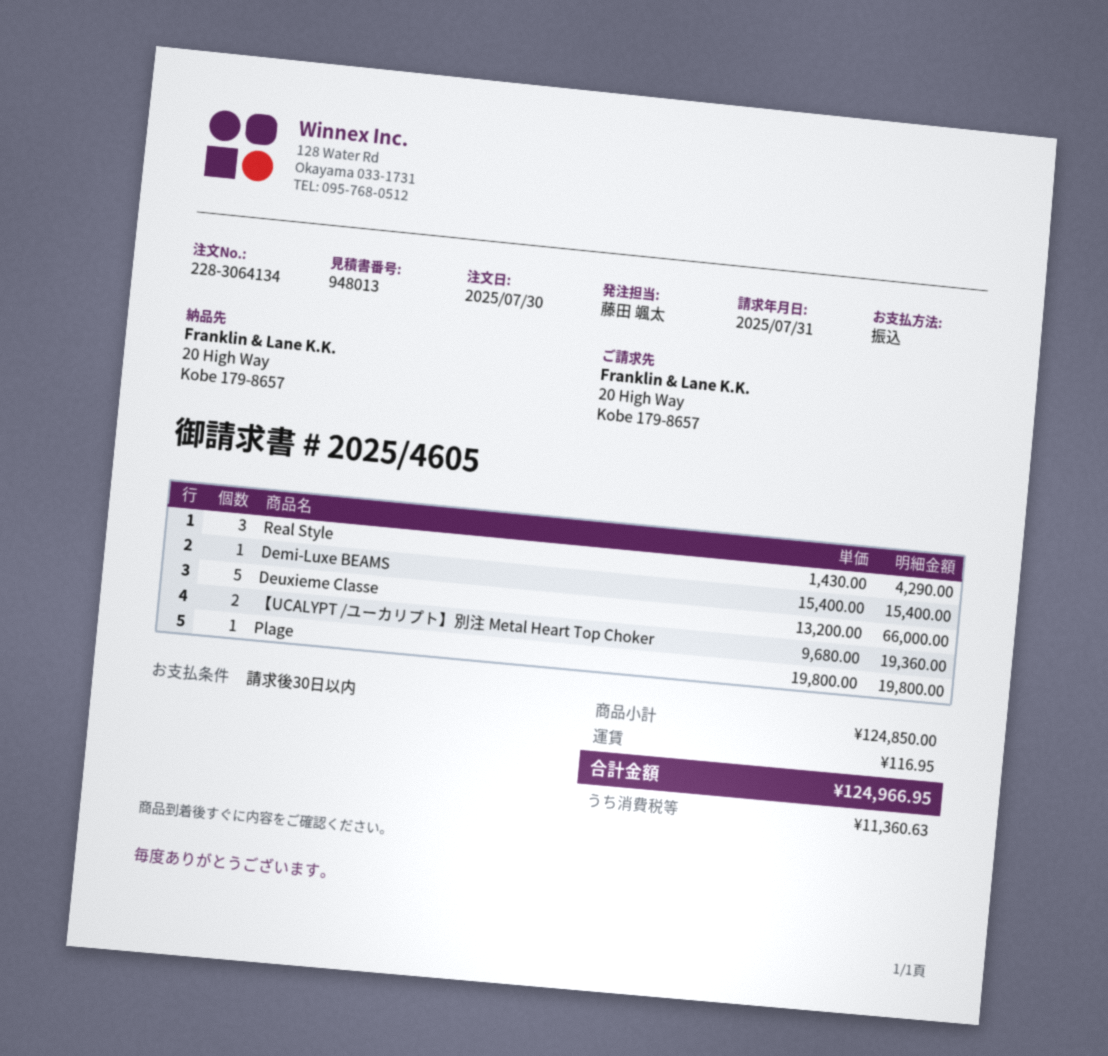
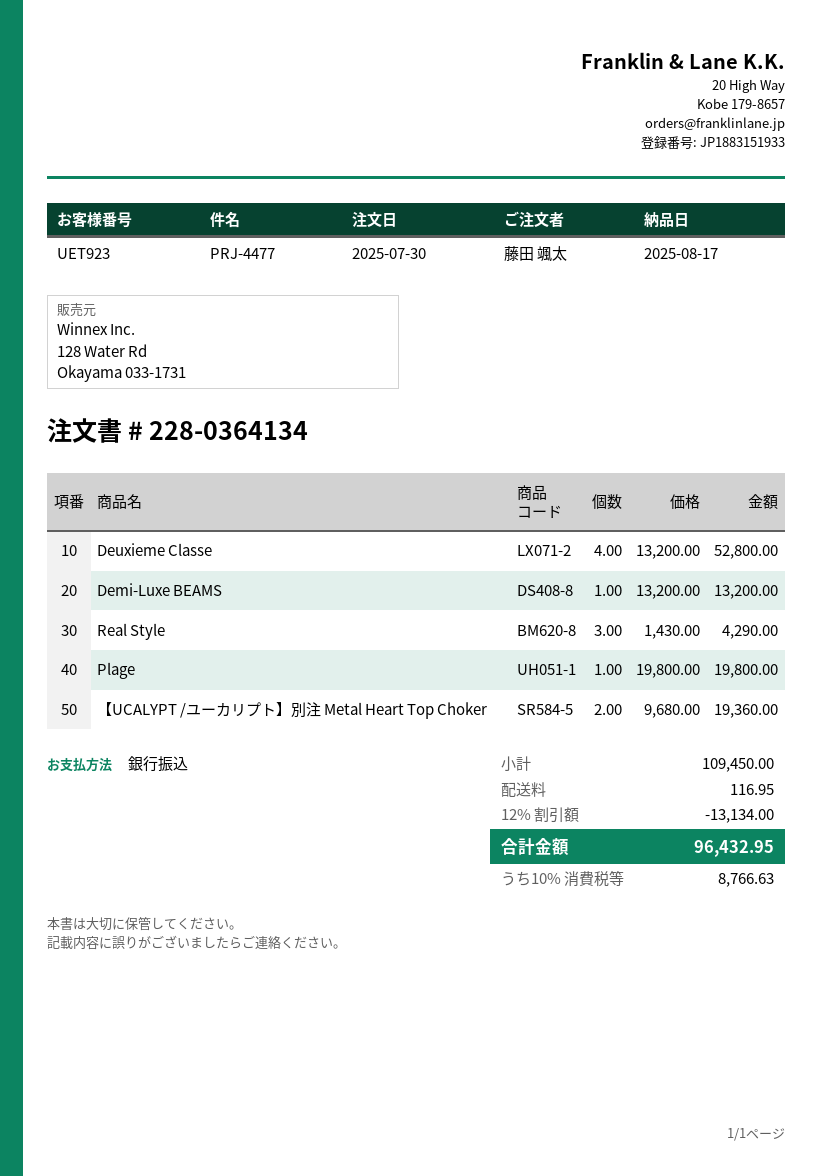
order number: 228-3064134 -> 228-0364134
Demi-Luxe BEAMS: 1 x 15400.00 = 15400.00 -> 1 x 13200.00 = 13200.00
Deuxieme Classe: 5 x 13200.00 = 66000.00 -> 4 x 13200.00 = 52800.00
subtotal: 124850.00 -> 109450.00
discount: none -> 12% = 13134.00
tax: 11360.63 -> 8766.63
total: 124966.95 -> 96432.95

